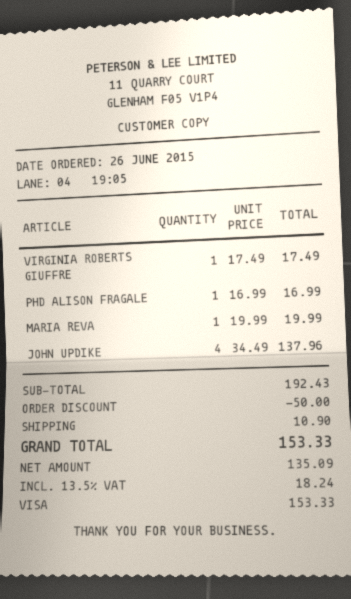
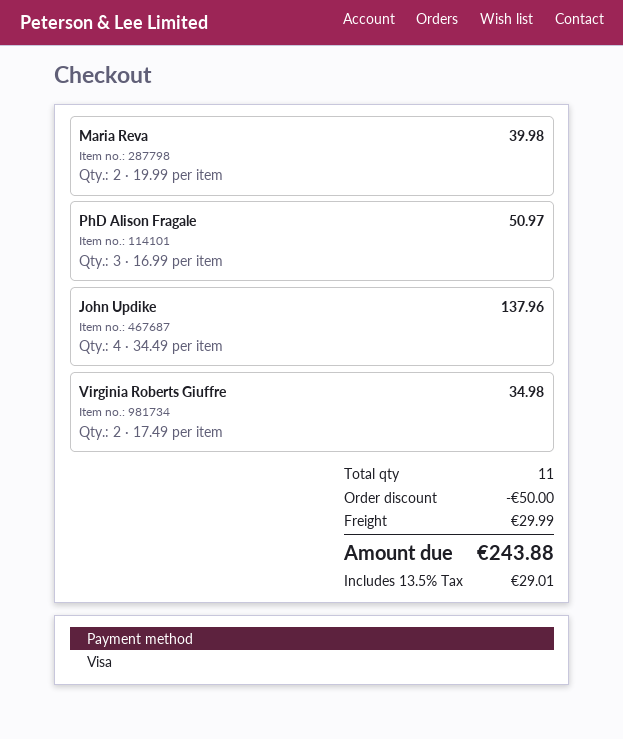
VIRGINIA ROBERTS GIUFFRE: 1 x 17.49 = 17.49 -> 2 x 17.49 = 34.98
PHD ALISON FRAGALE: 1 x 16.99 = 16.99 -> 3 x 16.99 = 50.97
MARIA REVA: 1 x 19.99 = 19.99 -> 2 x 19.99 = 39.98
shipping: 10.90 -> 29.99
tax: 13.5% = 18.24 -> 13.5% = 29.01
total: 153.33 -> 243.88

